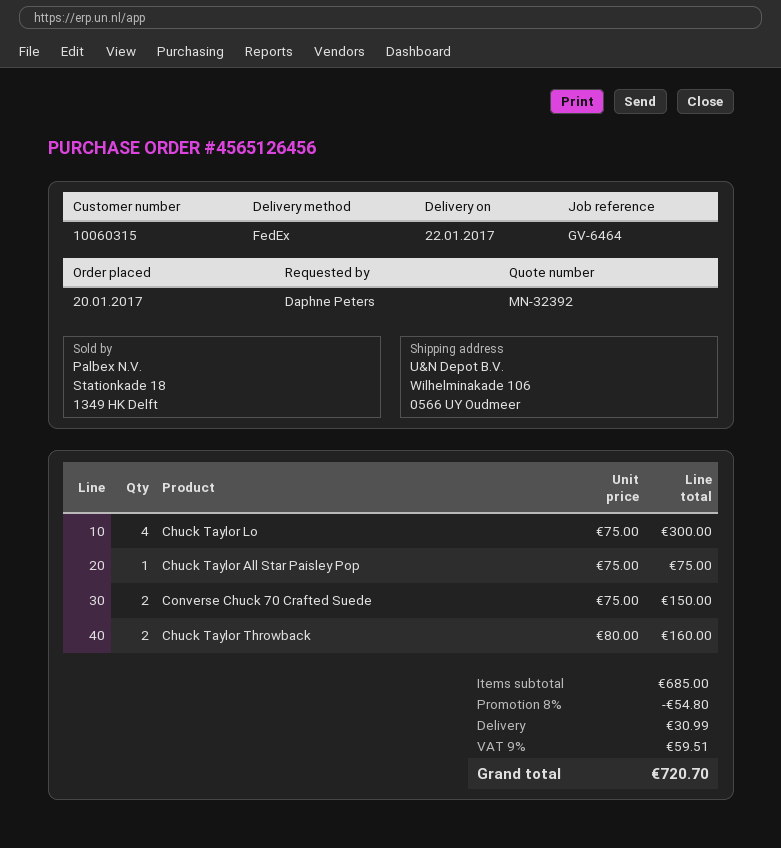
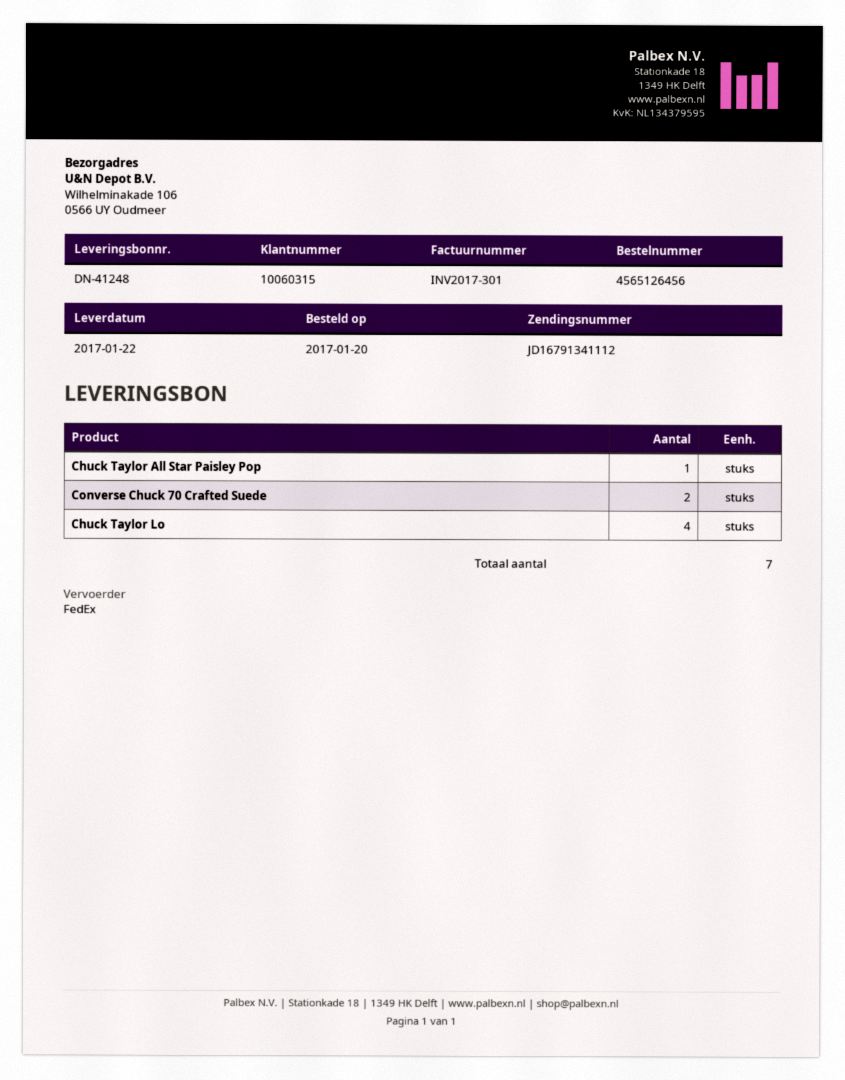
Chuck Taylor Throwback: 2 -> none

